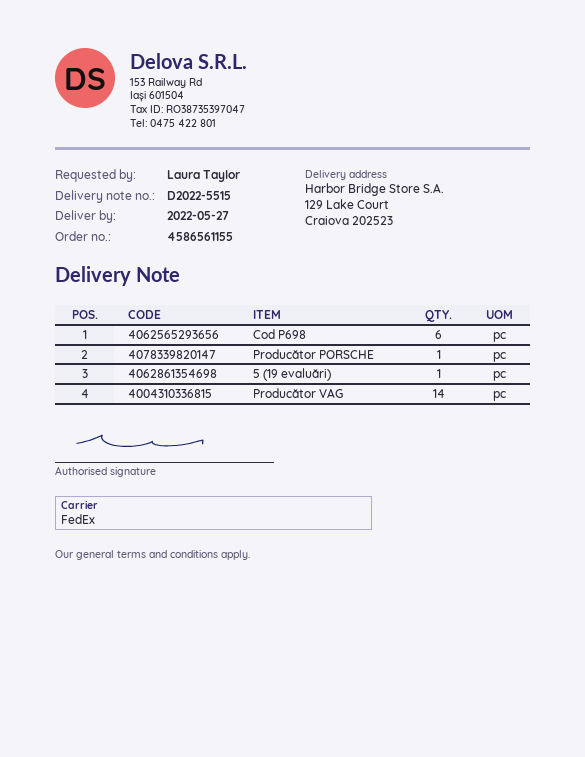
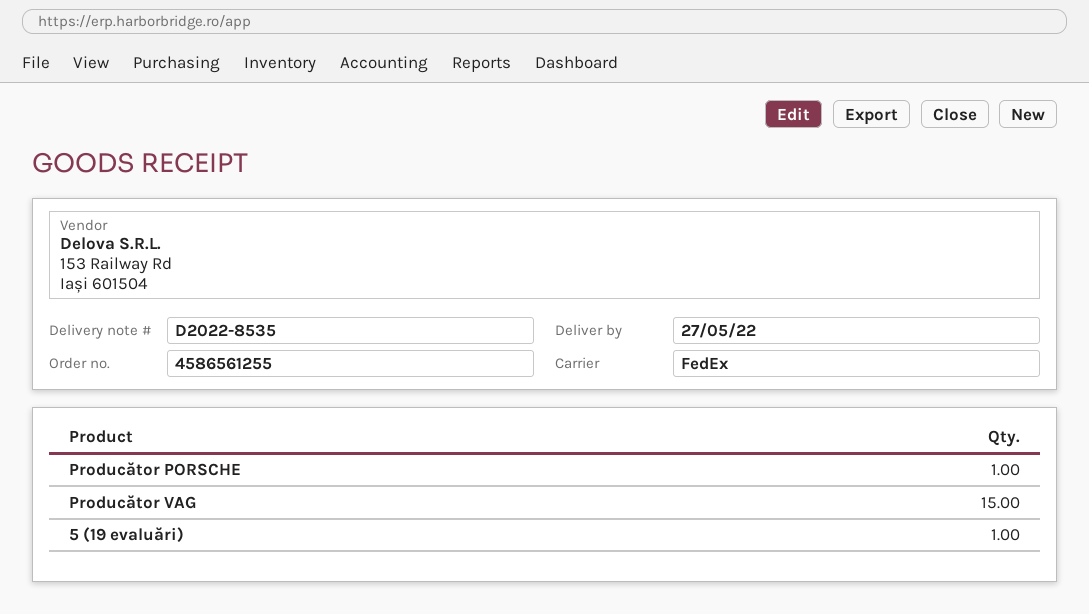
order number: 4586561155 -> 4586561255
delivery note number: D2022-5515 -> D2022-8535
Cod P698: 6 -> none
Producător VAG: 14 -> 15

